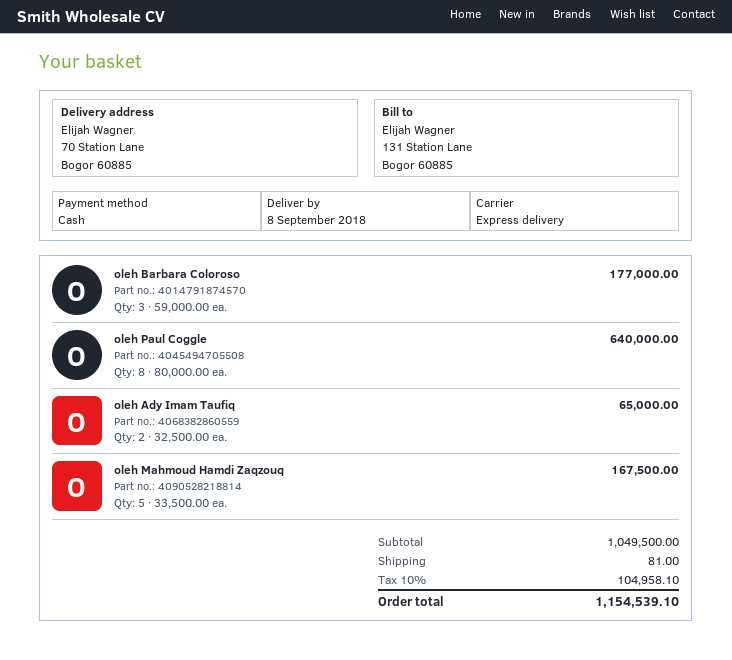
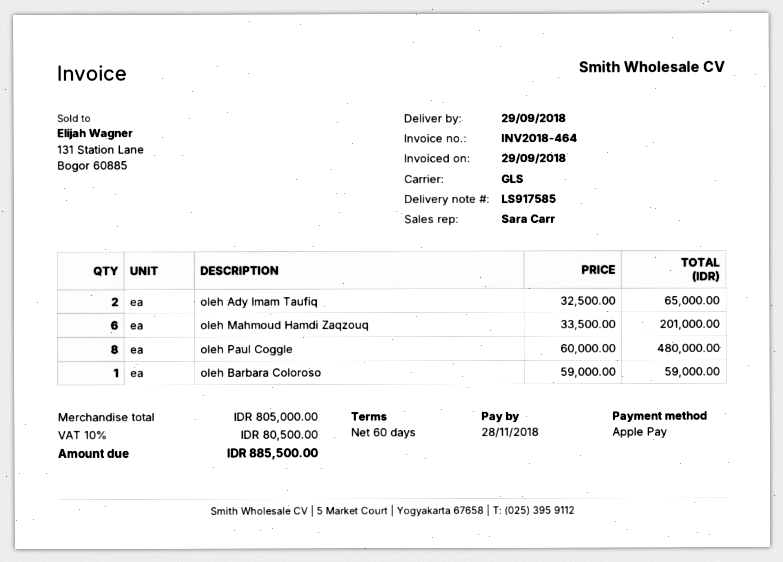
delivery date: 2018-09-08 -> 2018-09-29
payment method: cash -> Apple Pay
shipping method: express -> GLS
oleh Barbara Coloroso: 3 x 59000.00 = 177000.00 -> 1 x 59000.00 = 59000.00
oleh Paul Coggle: 8 x 80000.00 = 640000.00 -> 8 x 60000.00 = 480000.00
oleh Mahmoud Hamdi Zaqzouq: 5 x 33500.00 = 167500.00 -> 6 x 33500.00 = 201000.00
subtotal: 1049500.00 -> 805000.00
shipping: 81.00 -> none
tax: 10% = 104958.10 -> 10% = 80500.00
total: 1154539.10 -> 885500.00

